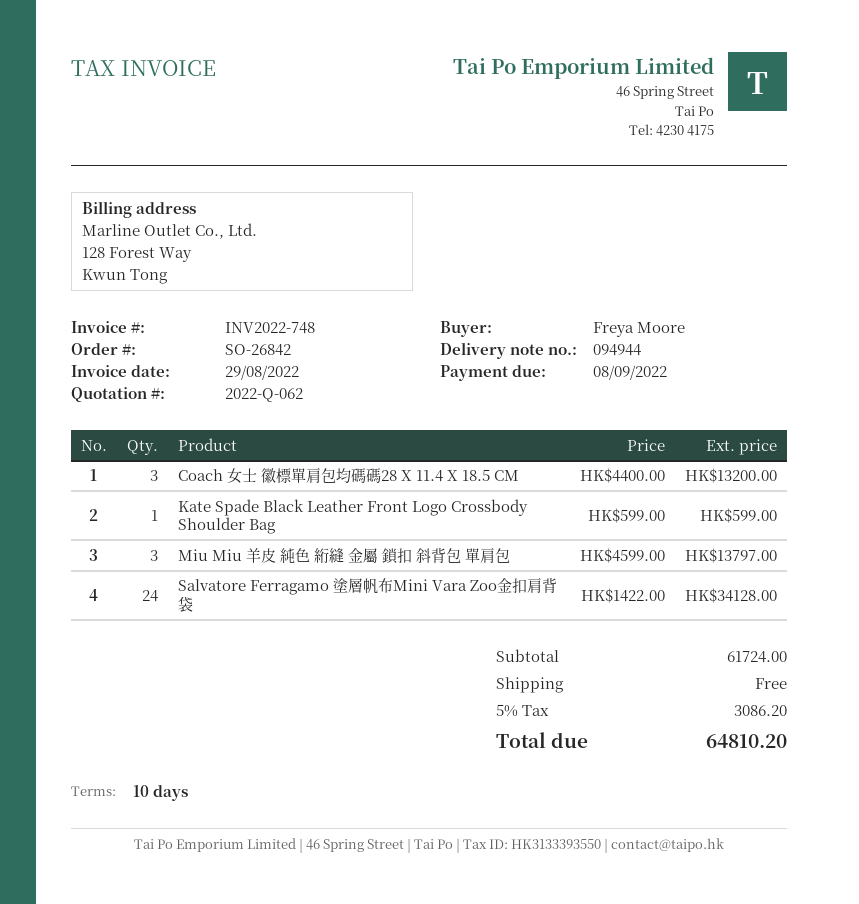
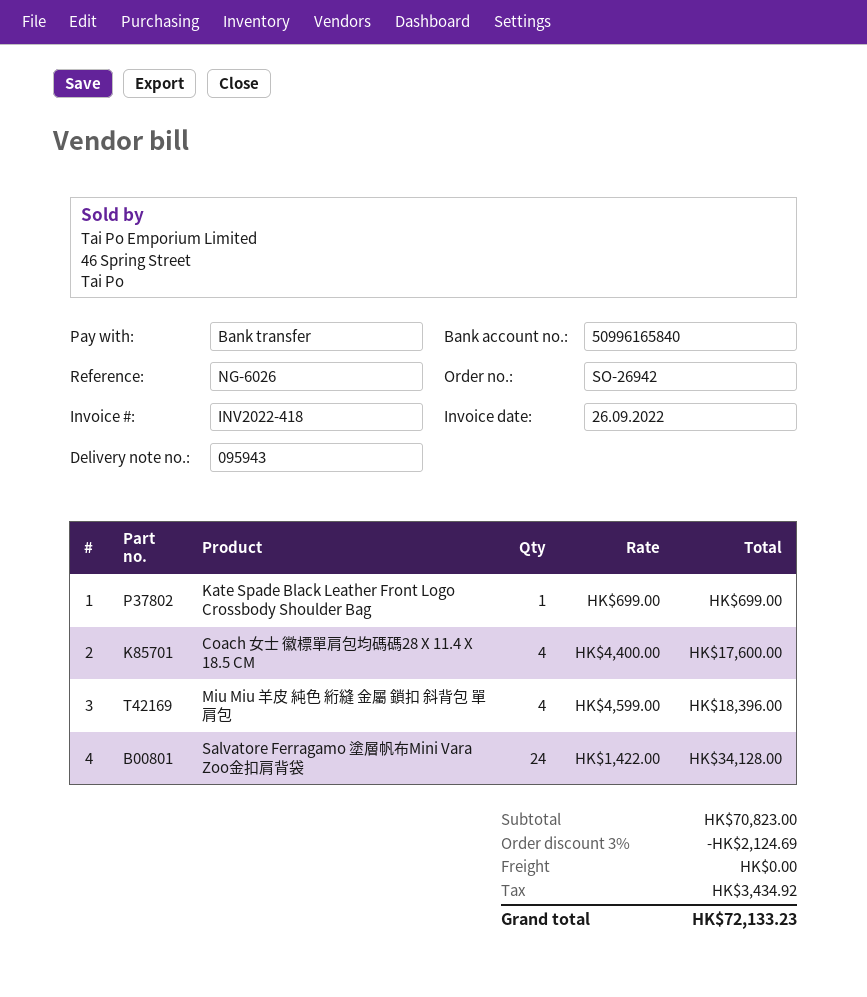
order number: SO-26842 -> SO-26942
delivery note number: 094944 -> 095943
invoice number: INV2022-748 -> INV2022-418
invoice date: 2022-08-29 -> 2022-09-26
Coach 女士 徽標單肩包均碼碼28 X 11.4 X 18.5 CM: 3 x 4400.00 = 13200.00 -> 4 x 4400.00 = 17600.00
Kate Spade Black Leather Front Logo Crossbody Shoulder Bag: 1 x 599.00 = 599.00 -> 1 x 699.00 = 699.00
Miu Miu 羊皮 純色 絎縫 金屬 鎖扣 斜背包 單肩包: 3 x 4599.00 = 13797.00 -> 4 x 4599.00 = 18396.00
subtotal: 61724.00 -> 70823.00
discount: none -> 3% = 2124.69
tax: 3086.20 -> 3434.92
total: 64810.20 -> 72133.23

